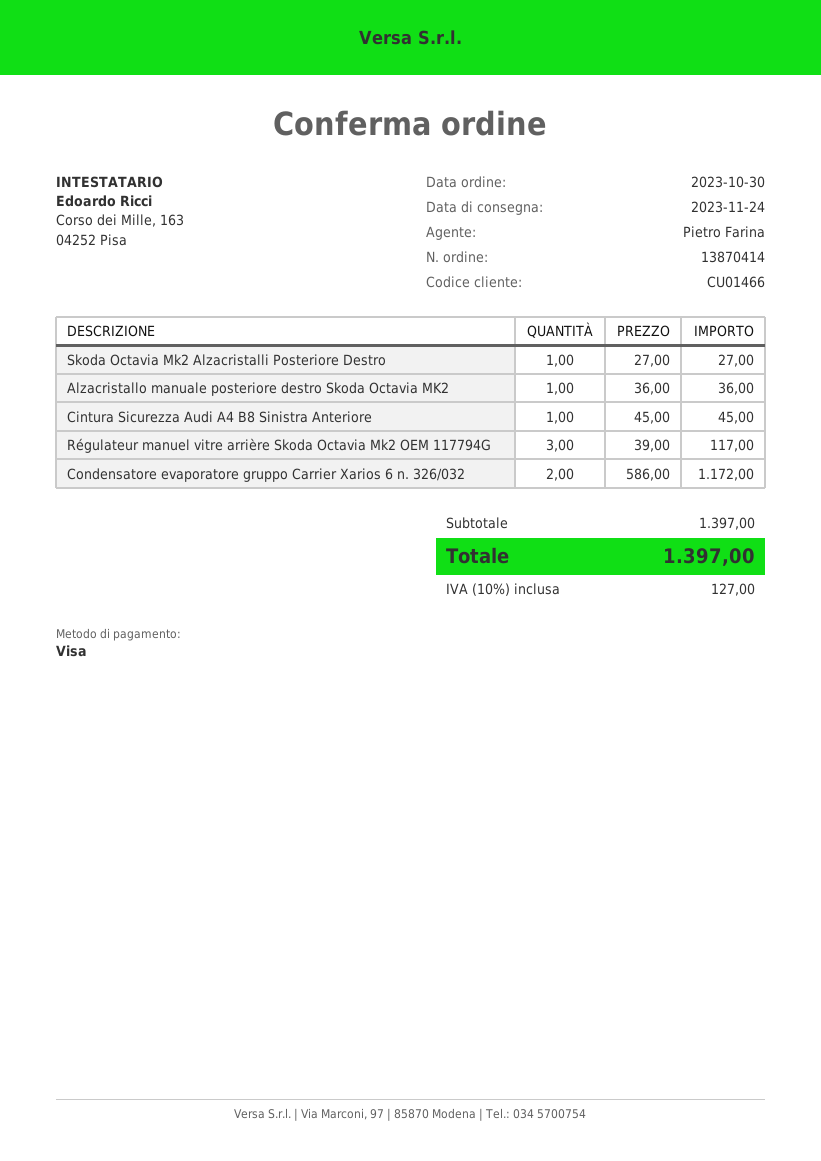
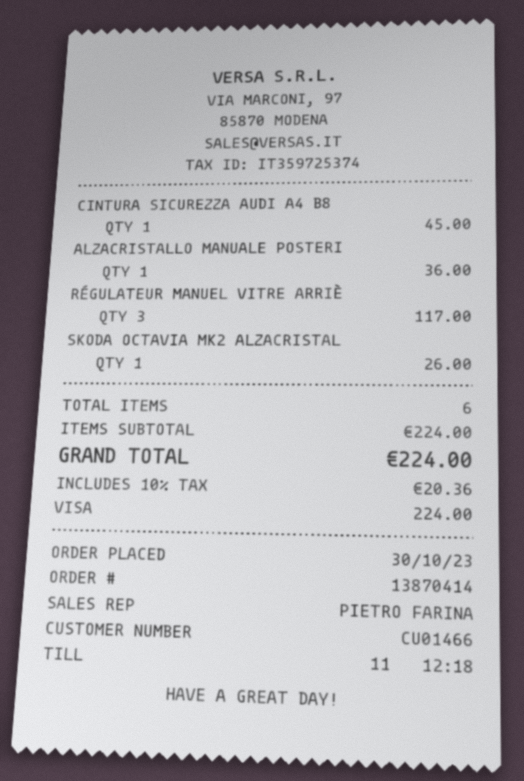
Skoda Octavia Mk2 Alzacristalli Posteriore Destro: 1 for 27.00 -> 1 for 26.00
Condensatore evaporatore gruppo Carrier Xarios 6 n. 326/032: 2 for 1172.00 -> none
subtotal: 1397.00 -> 224.00
tax: 10% = 127.00 -> 10% = 20.36
total: 1397.00 -> 224.00

